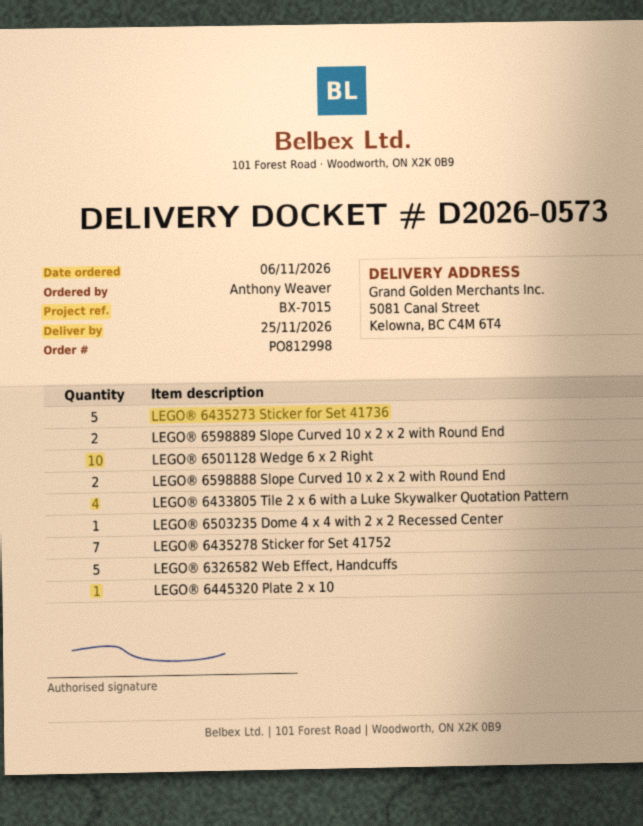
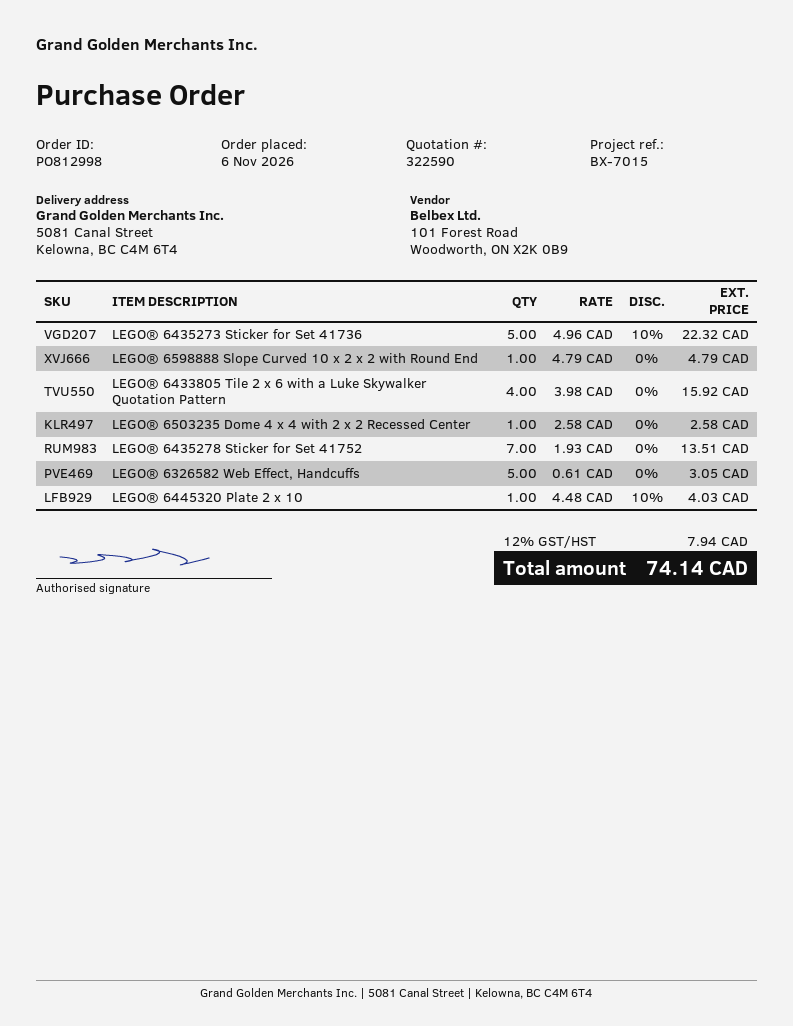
LEGO® 6598889 Slope Curved 10 x 2 x 2 with Round End: 2 -> none
LEGO® 6501128 Wedge 6 x 2 Right: 10 -> none
LEGO® 6598888 Slope Curved 10 x 2 x 2 with Round End: 2 -> 1

